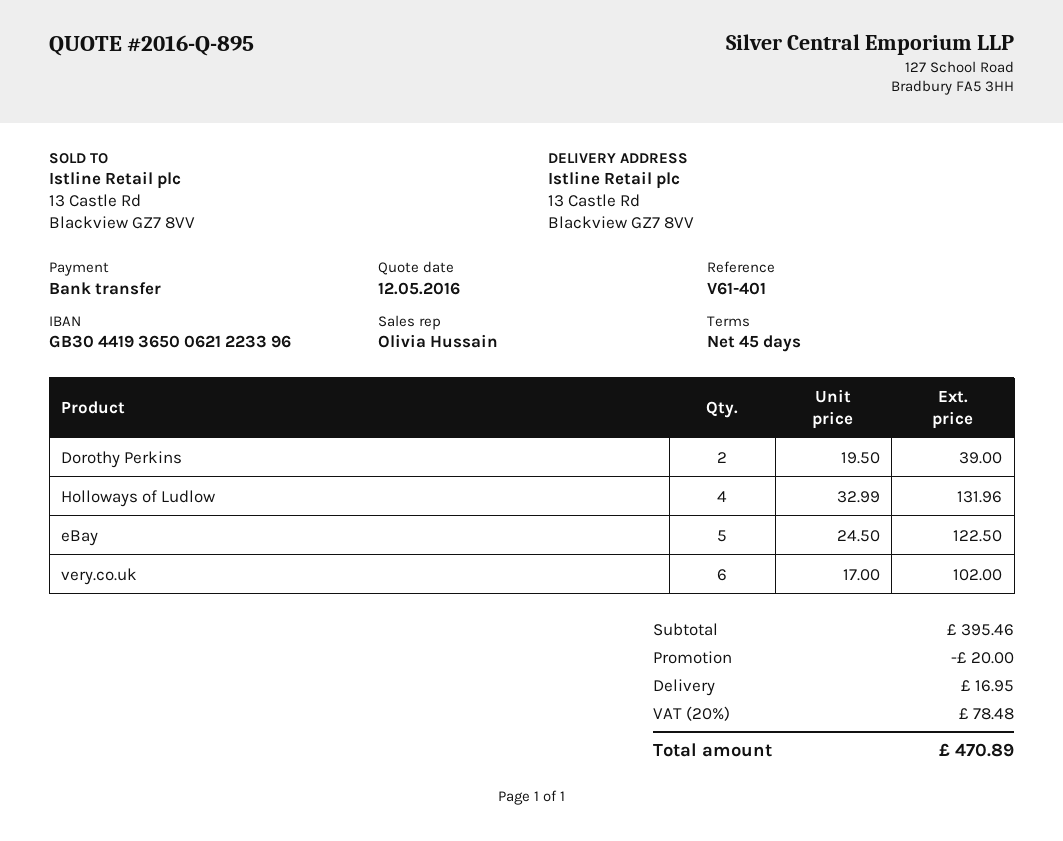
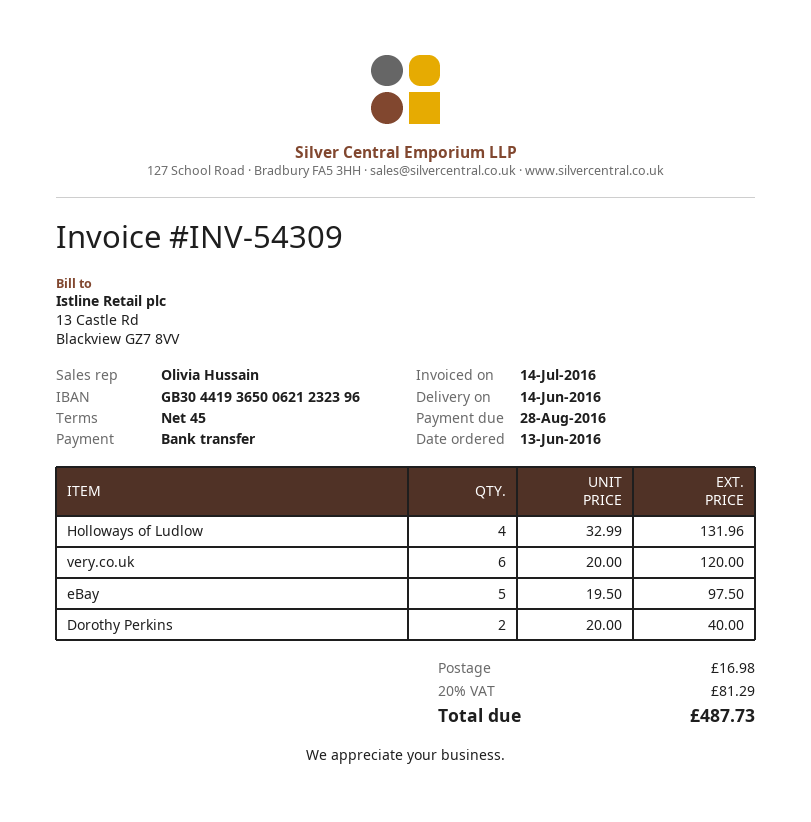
bank account: GB30441936500621223396 -> GB30441936500621232396
Dorothy Perkins: 2 x 19.50 = 39.00 -> 2 x 20.00 = 40.00
eBay: 5 x 24.50 = 122.50 -> 5 x 19.50 = 97.50
very.co.uk: 6 x 17.00 = 102.00 -> 6 x 20.00 = 120.00
discount: 20.00 -> none
shipping: 16.95 -> 16.98
tax: 20% = 78.48 -> 20% = 81.29
total: 470.89 -> 487.73

